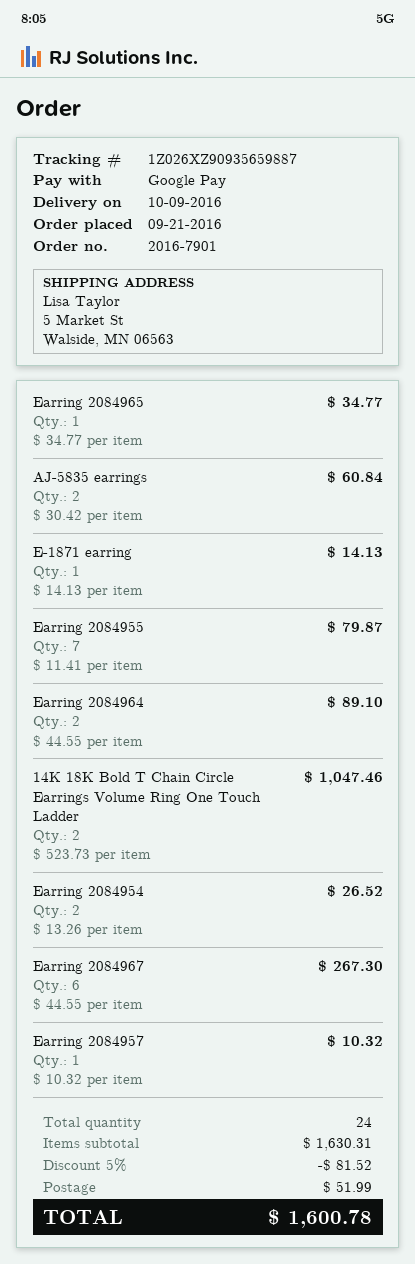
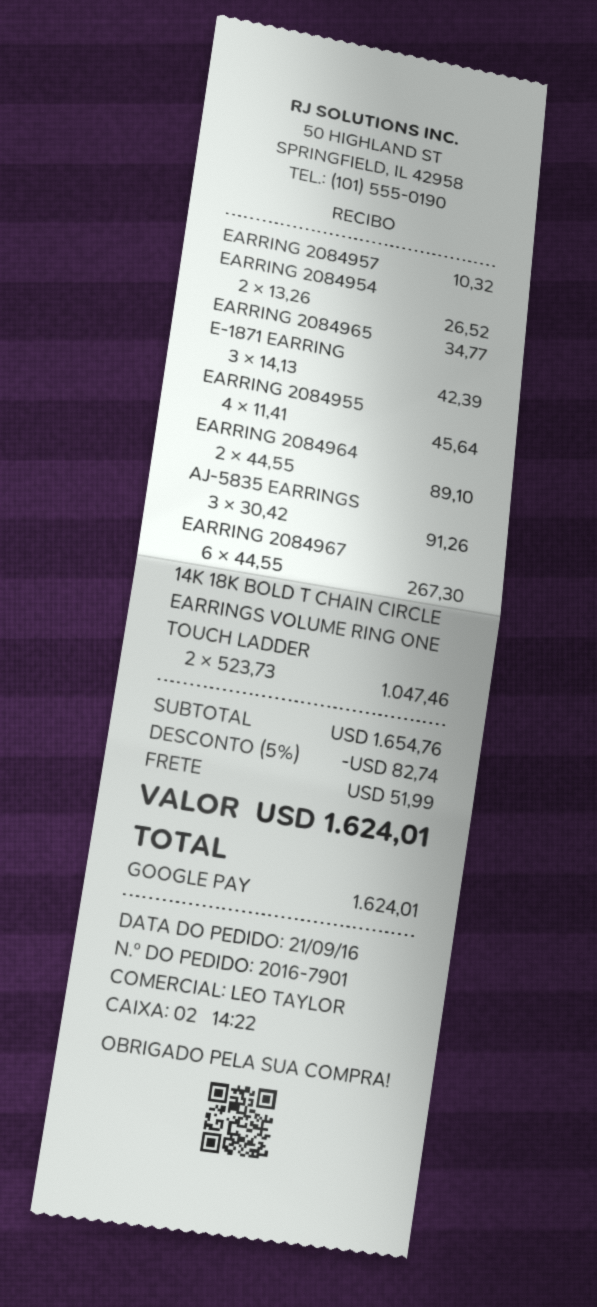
AJ-5835 earrings: 2 x 30.42 = 60.84 -> 3 x 30.42 = 91.26
E-1871 earring: 1 x 14.13 = 14.13 -> 3 x 14.13 = 42.39
Earring 2084955: 7 x 11.41 = 79.87 -> 4 x 11.41 = 45.64
subtotal: 1630.31 -> 1654.76
discount: 5% = 81.52 -> 5% = 82.74
total: 1600.78 -> 1624.01

